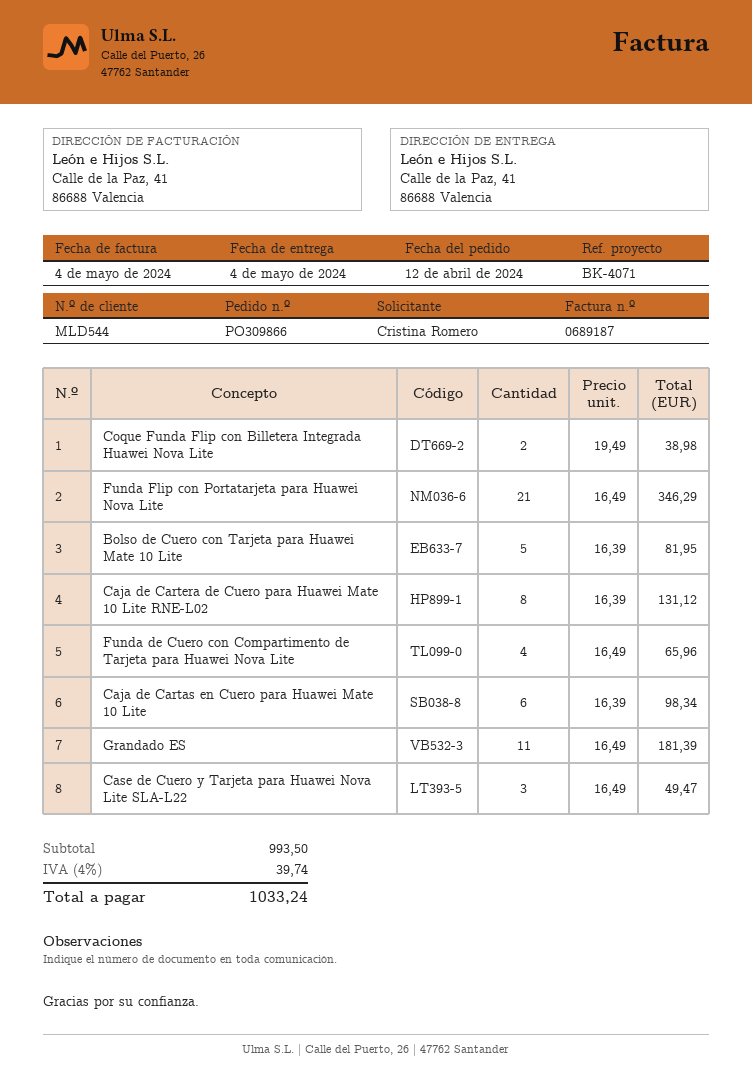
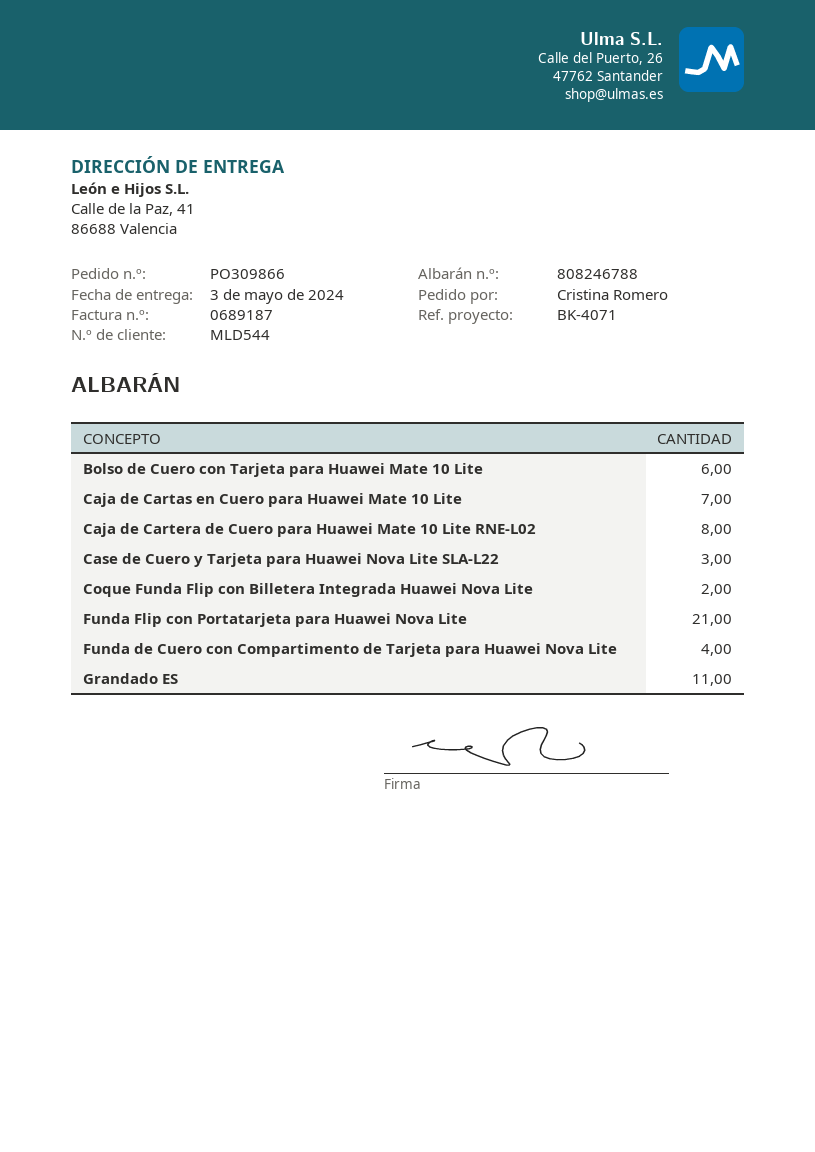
delivery date: 2024-05-04 -> 2024-05-03
Bolso de Cuero con Tarjeta para Huawei Mate 10 Lite: 5 -> 6
Caja de Cartas en Cuero para Huawei Mate 10 Lite: 6 -> 7

